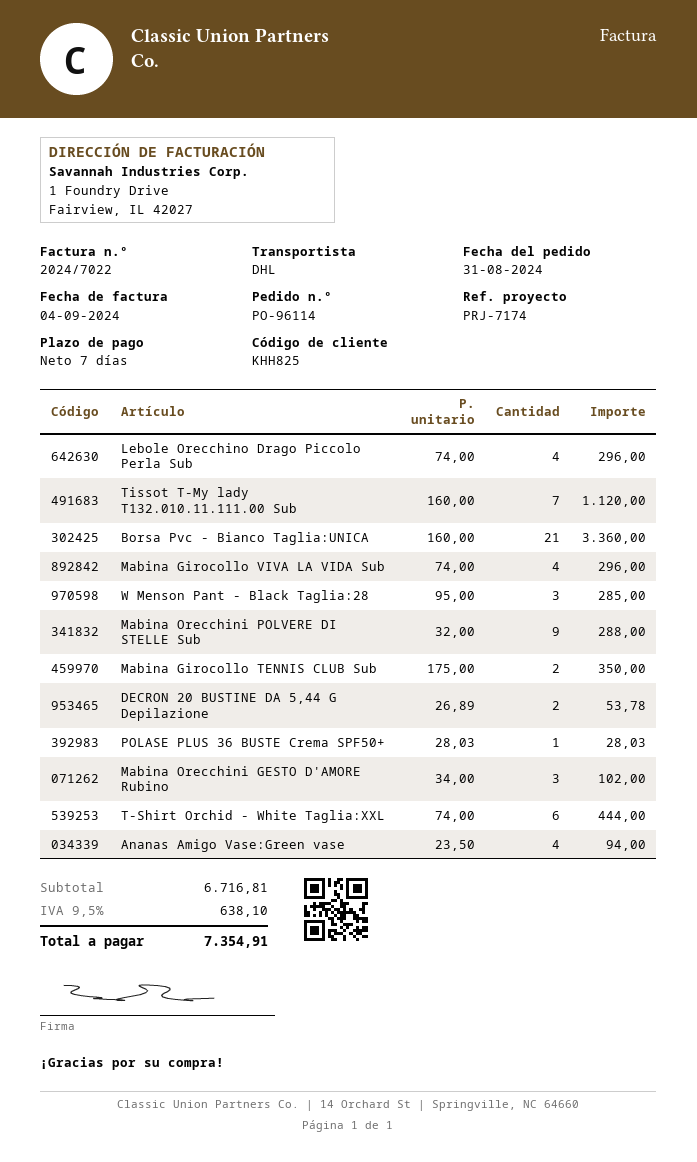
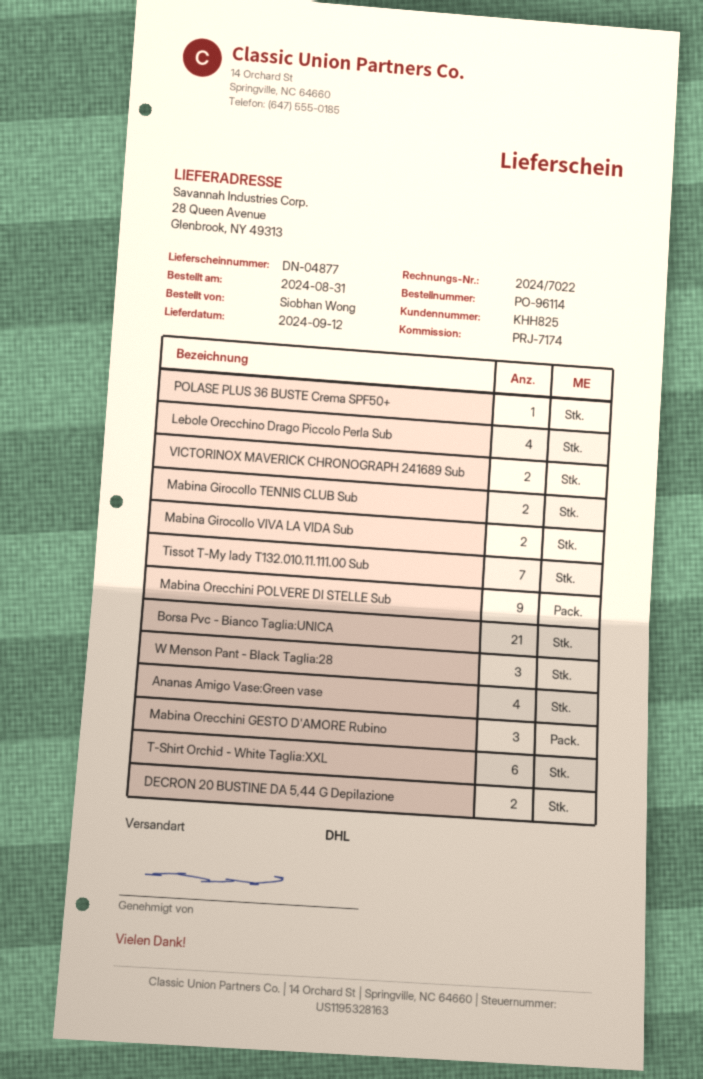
Mabina Girocollo VIVA LA VIDA Sub: 4 -> 2
VICTORINOX MAVERICK CHRONOGRAPH 241689 Sub: none -> 2

